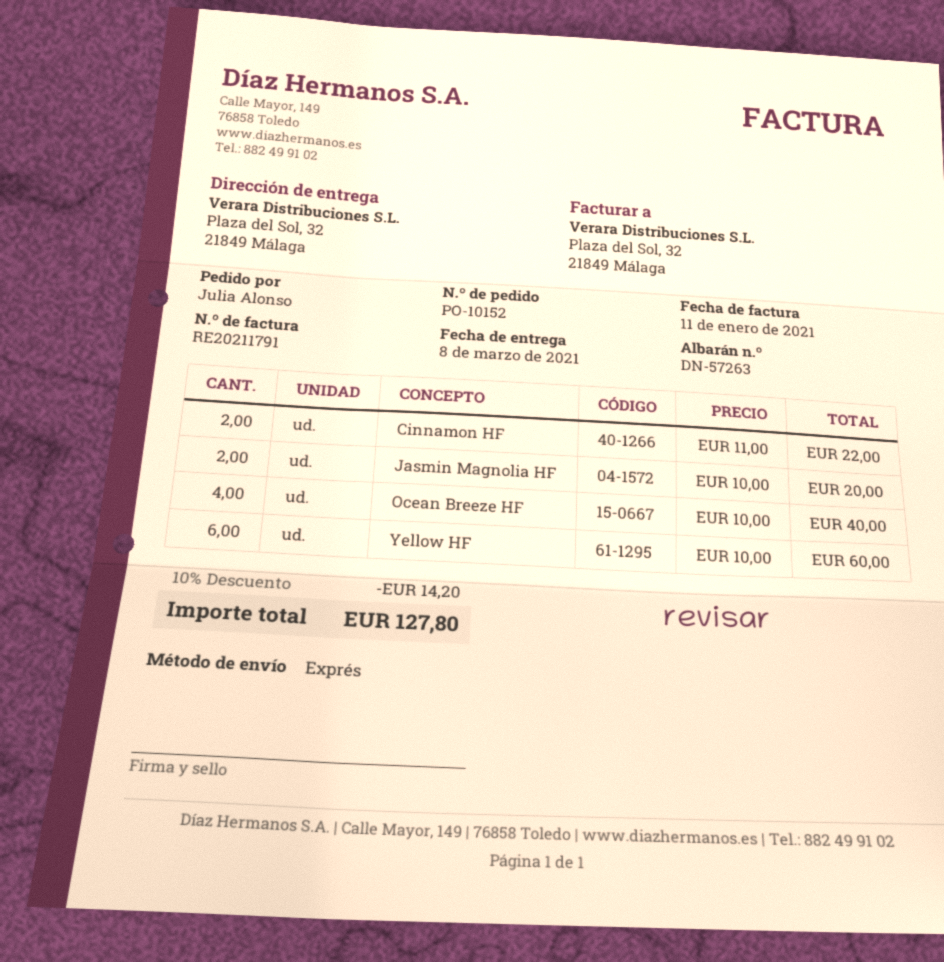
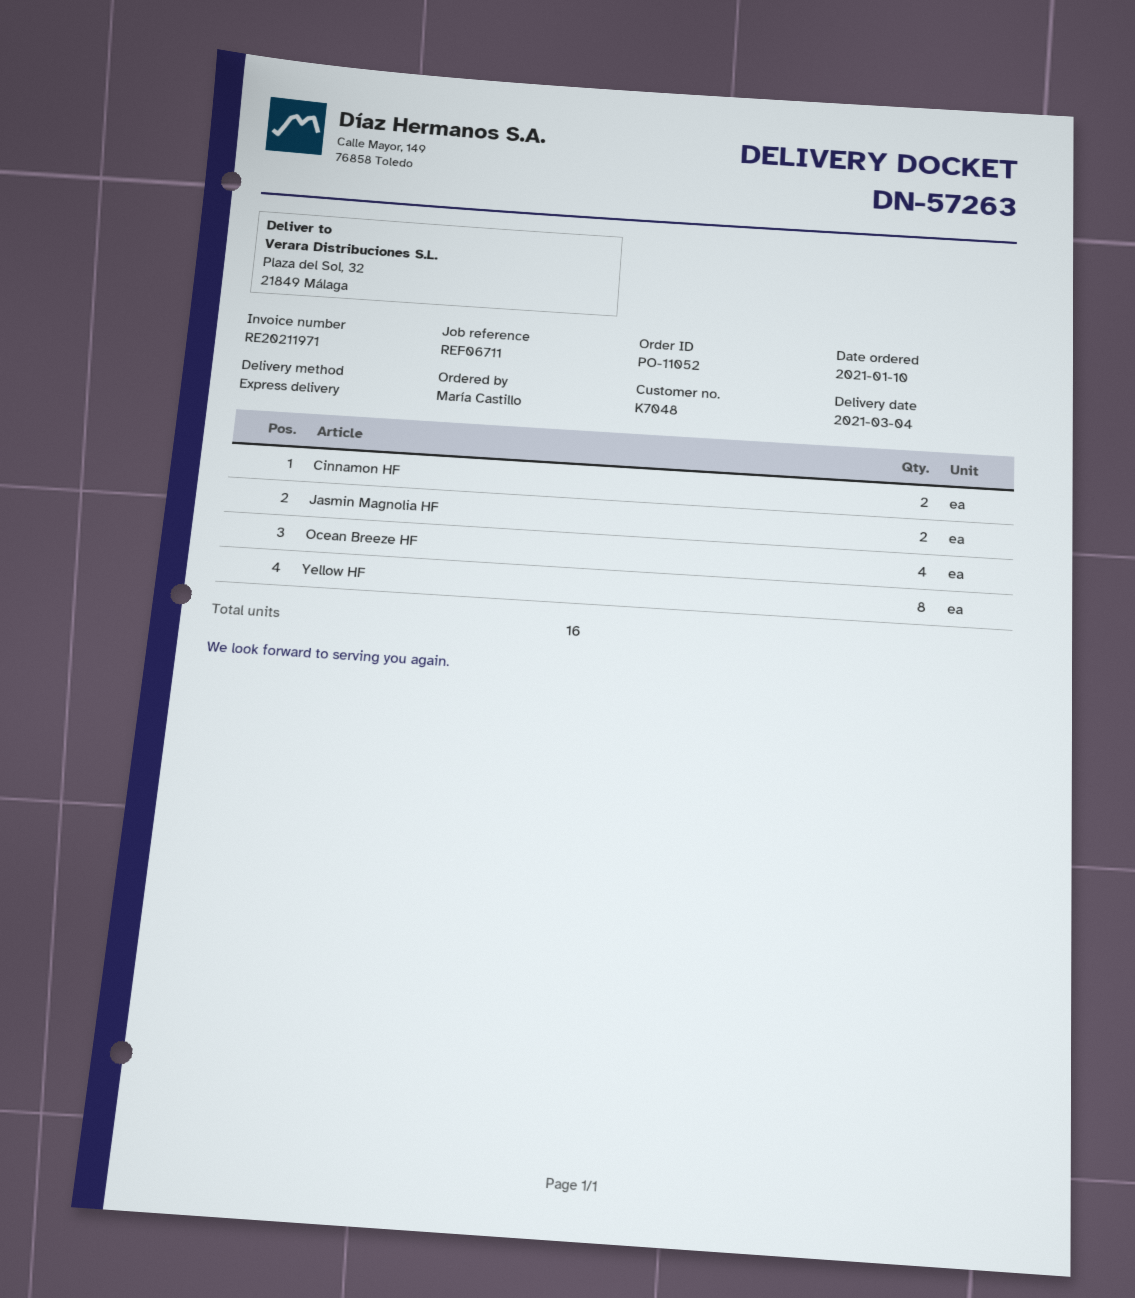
order number: PO-10152 -> PO-11052
delivery date: 2021-03-08 -> 2021-03-04
invoice number: RE20211791 -> RE20211971
ordered by: Julia Alonso -> María Castillo
Yellow HF: 6 -> 8

